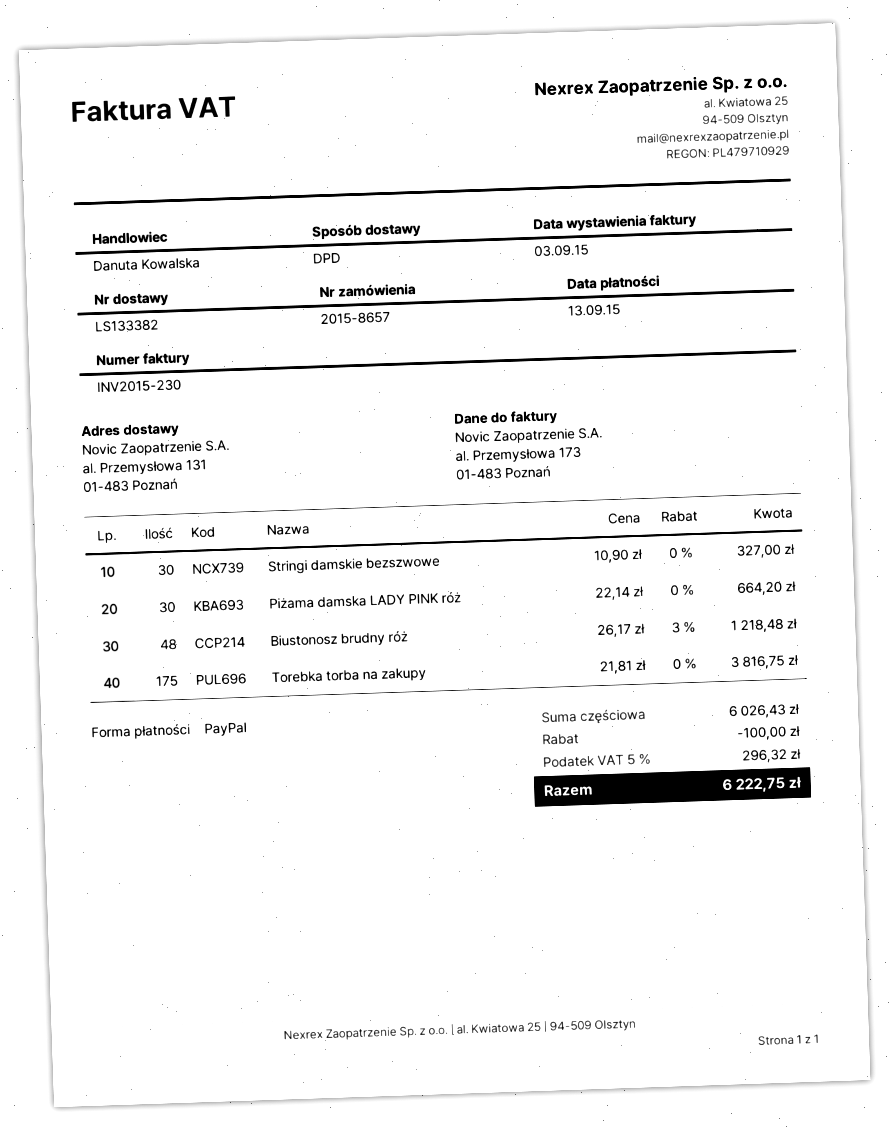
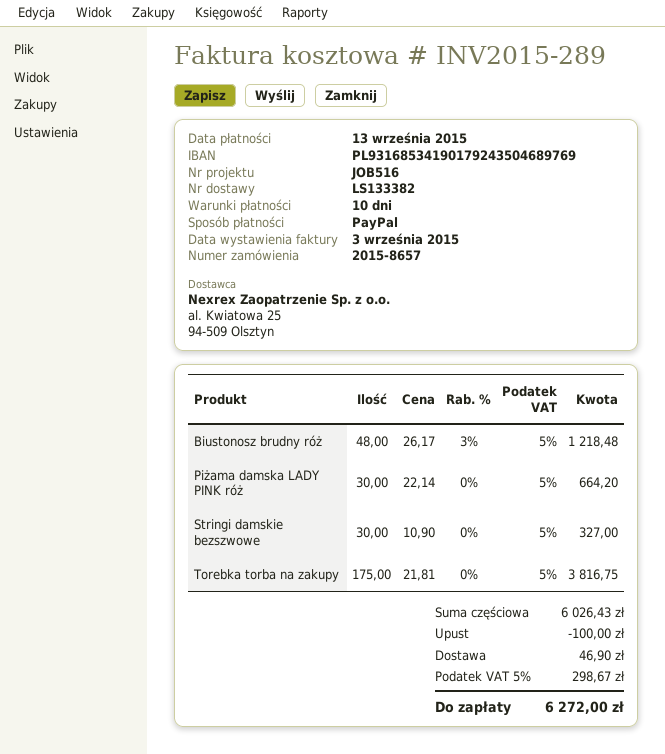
invoice number: INV2015-230 -> INV2015-289
shipping: none -> 46.90
tax: 5% = 296.32 -> 5% = 298.67
total: 6222.75 -> 6272.00

